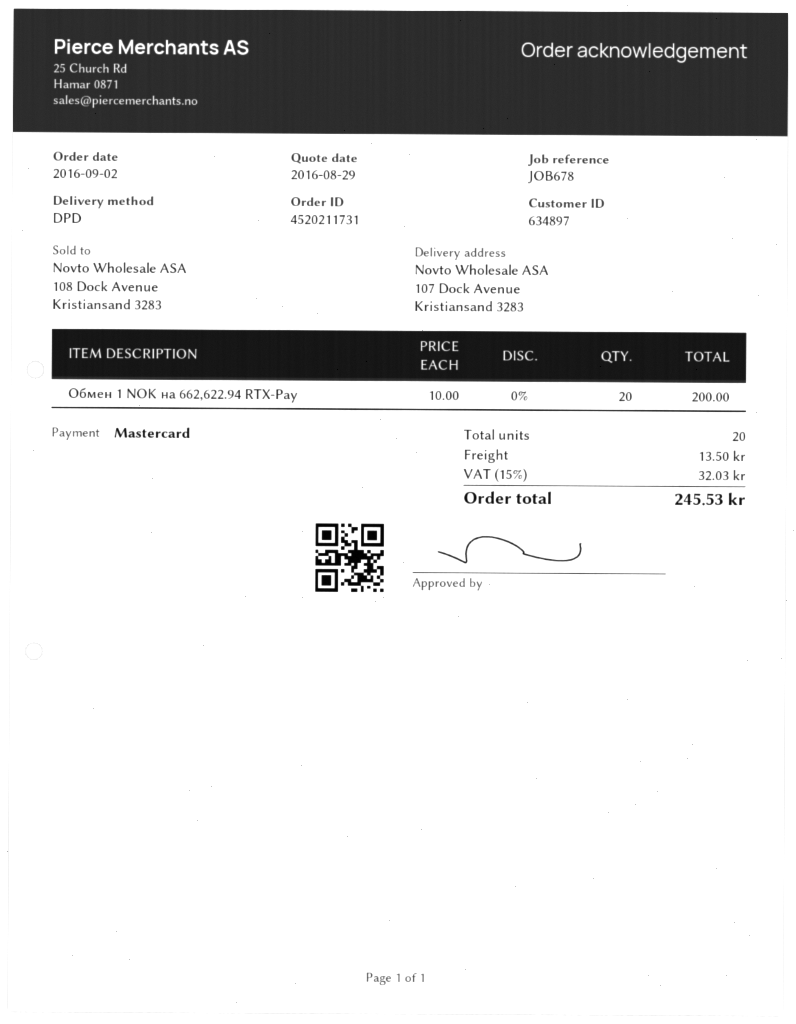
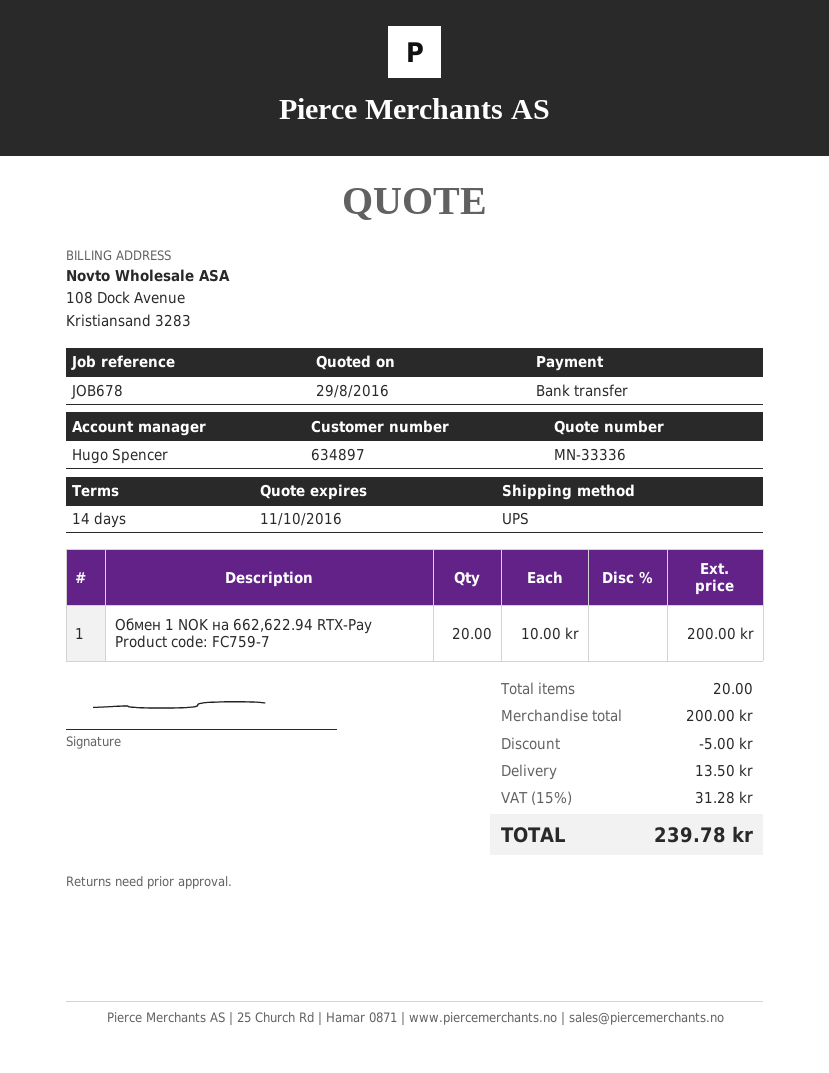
payment method: Mastercard -> bank transfer
shipping method: DPD -> UPS
discount: none -> 5.00
tax: 15% = 32.03 -> 15% = 31.28
total: 245.53 -> 239.78

